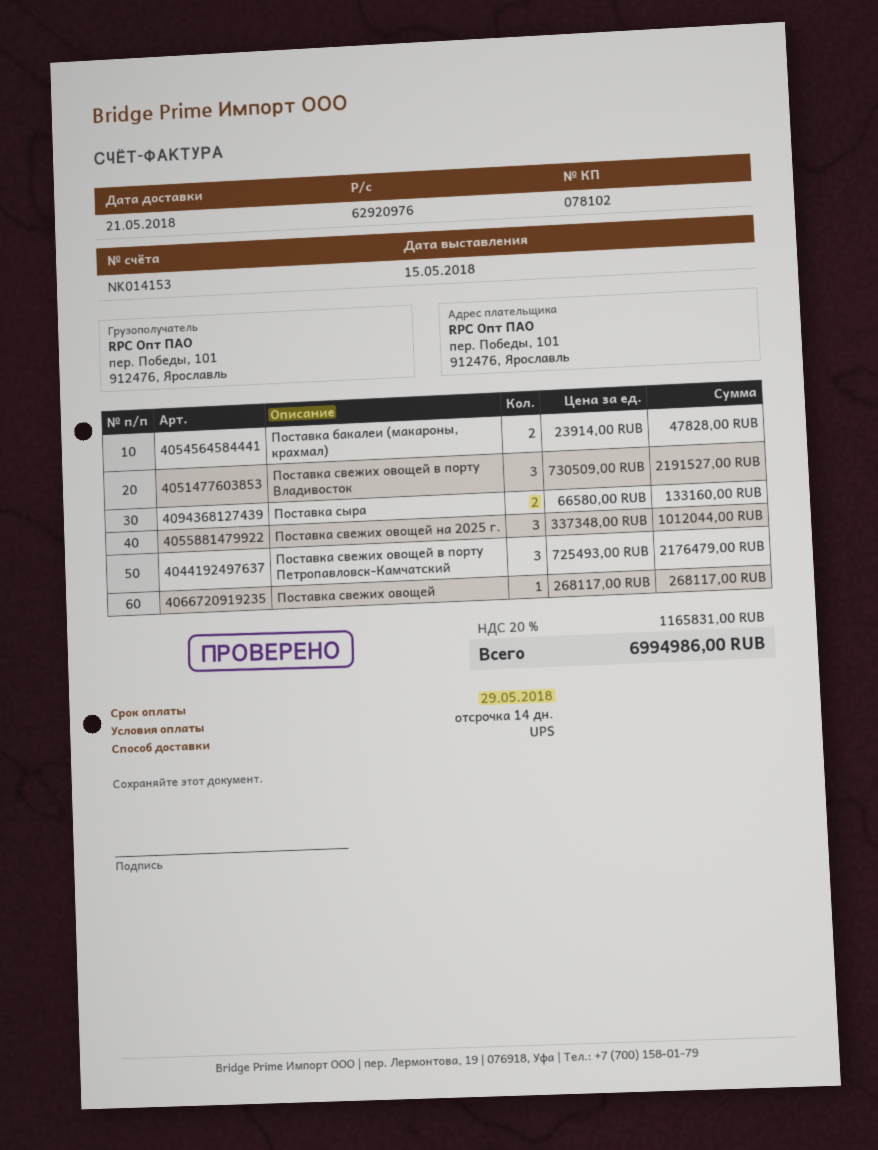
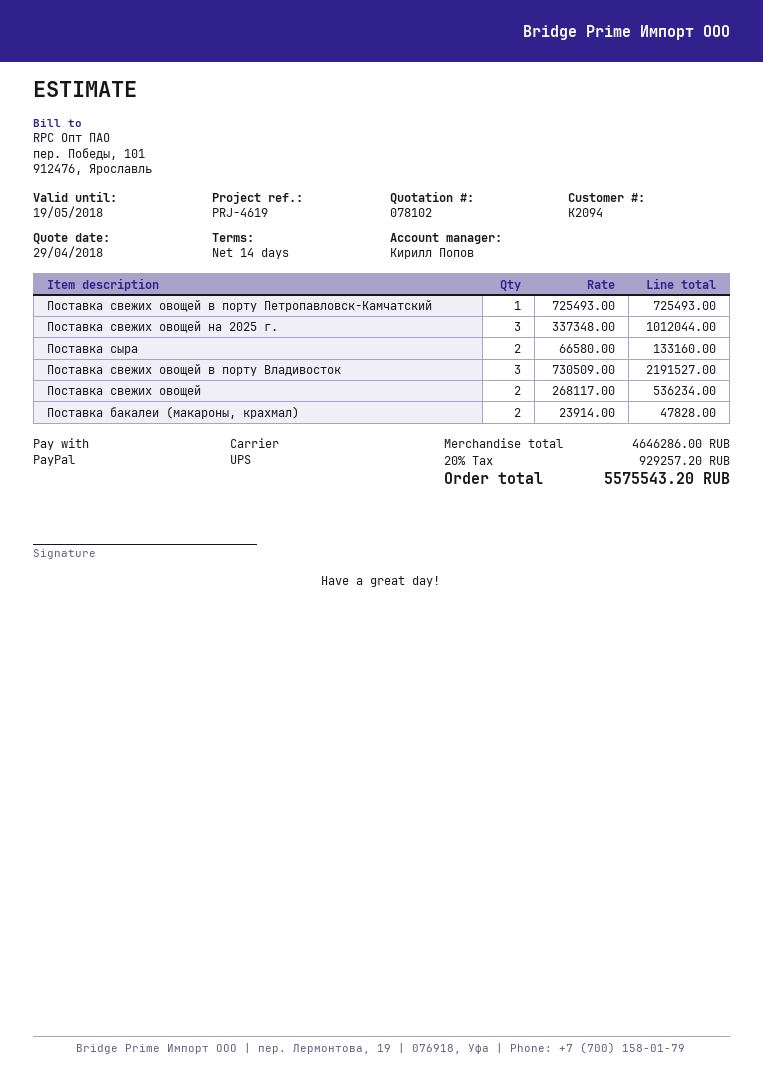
Поставка свежих овощей в порту Петропавловск-Камчатский: 3 x 725493.00 = 2176479.00 -> 1 x 725493.00 = 725493.00
Поставка свежих овощей: 1 x 268117.00 = 268117.00 -> 2 x 268117.00 = 536234.00
tax: 20% = 1165831.00 -> 20% = 929257.20
total: 6994986.00 -> 5575543.20

